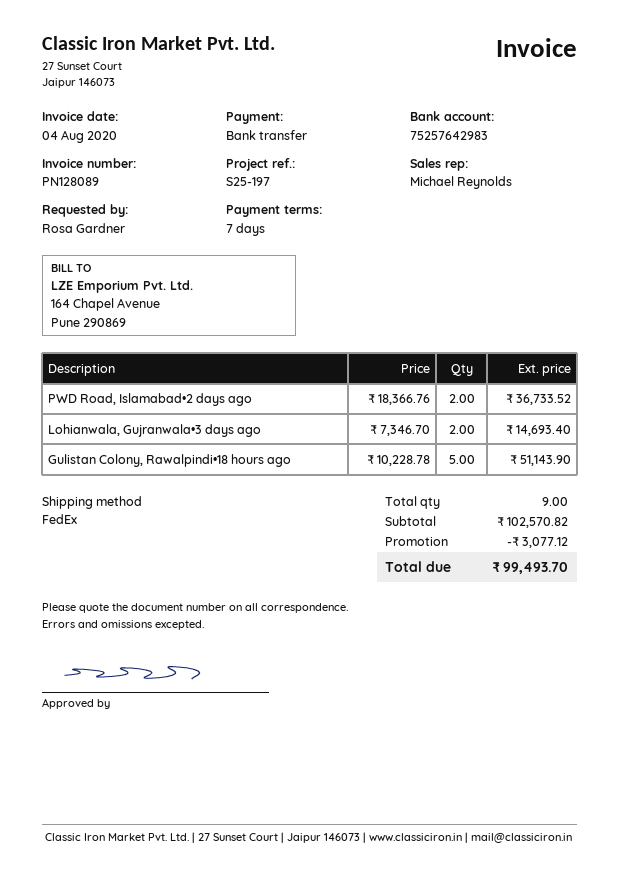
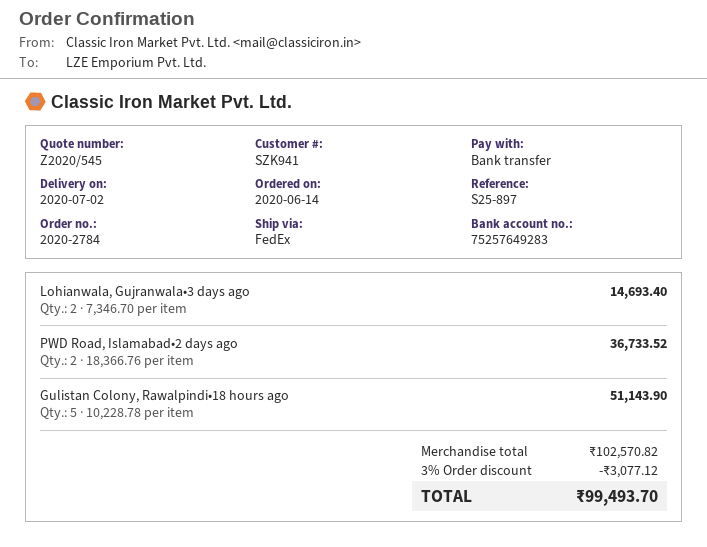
reference: S25-197 -> S25-897
bank account: 75257642983 -> 75257649283

